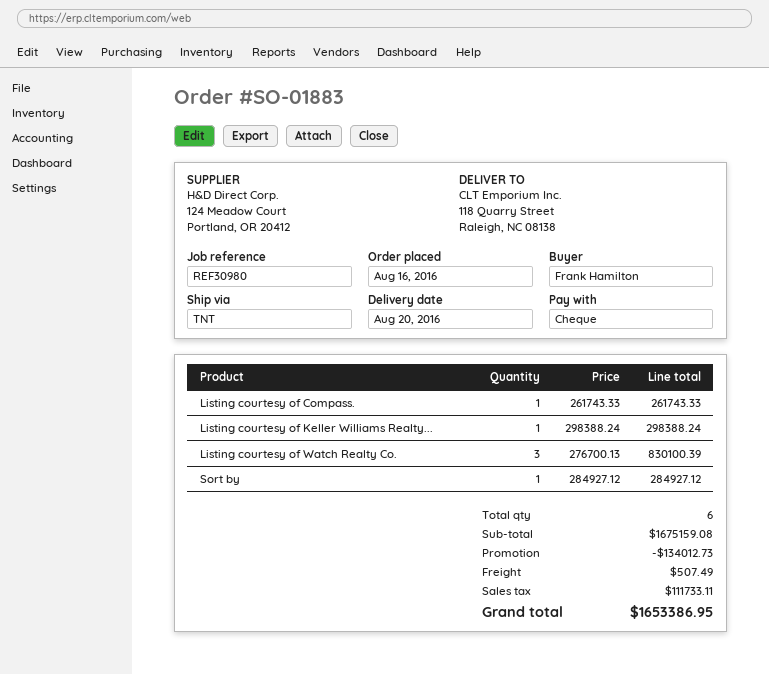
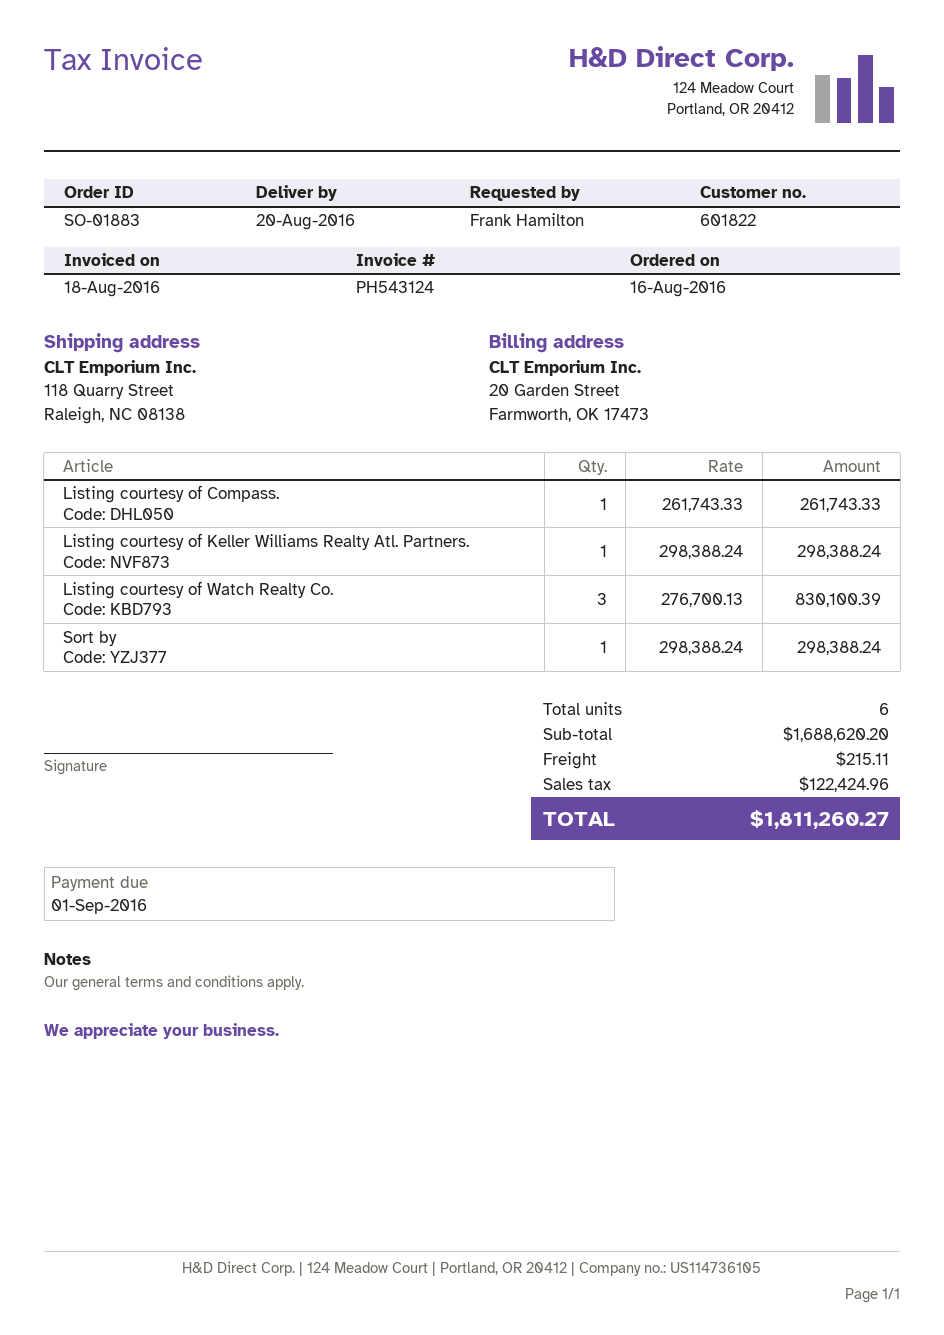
Sort by: 1 x 284927.12 = 284927.12 -> 1 x 298388.24 = 298388.24
subtotal: 1675159.08 -> 1688620.20
discount: 134012.73 -> none
shipping: 507.49 -> 215.11
tax: 111733.11 -> 122424.96
total: 1653386.95 -> 1811260.27

